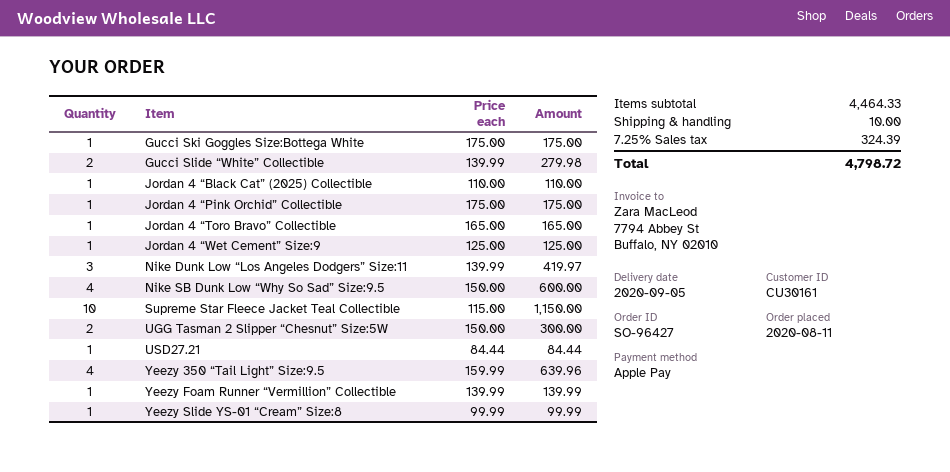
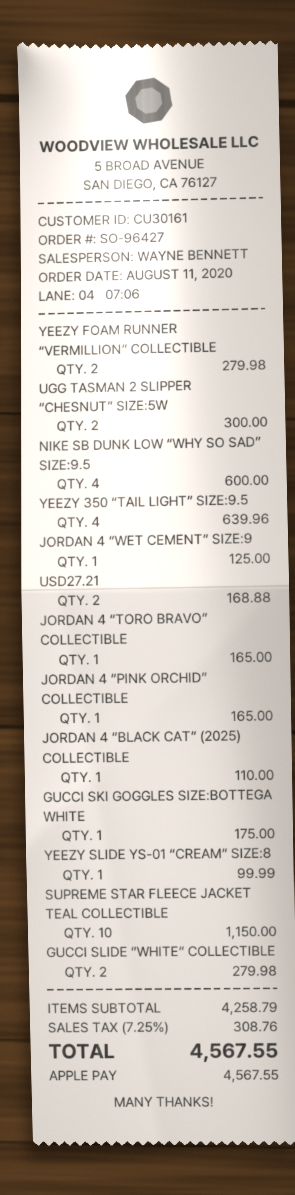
Jordan 4 “Pink Orchid” Collectible: 1 for 175.00 -> 1 for 165.00
Nike Dunk Low “Los Angeles Dodgers” Size:11: 3 for 419.97 -> none
USD27.21: 1 for 84.44 -> 2 for 168.88
Yeezy Foam Runner “Vermillion” Collectible: 1 for 139.99 -> 2 for 279.98
subtotal: 4464.33 -> 4258.79
shipping: 10.00 -> none
tax: 7.25% = 324.39 -> 7.25% = 308.76
total: 4798.72 -> 4567.55

